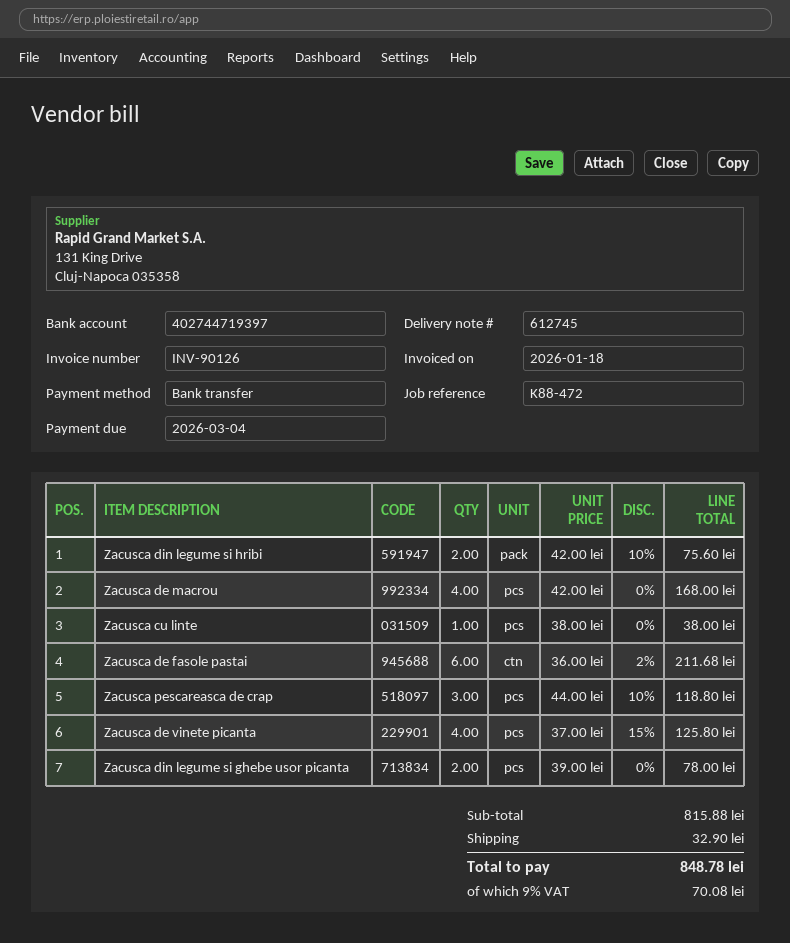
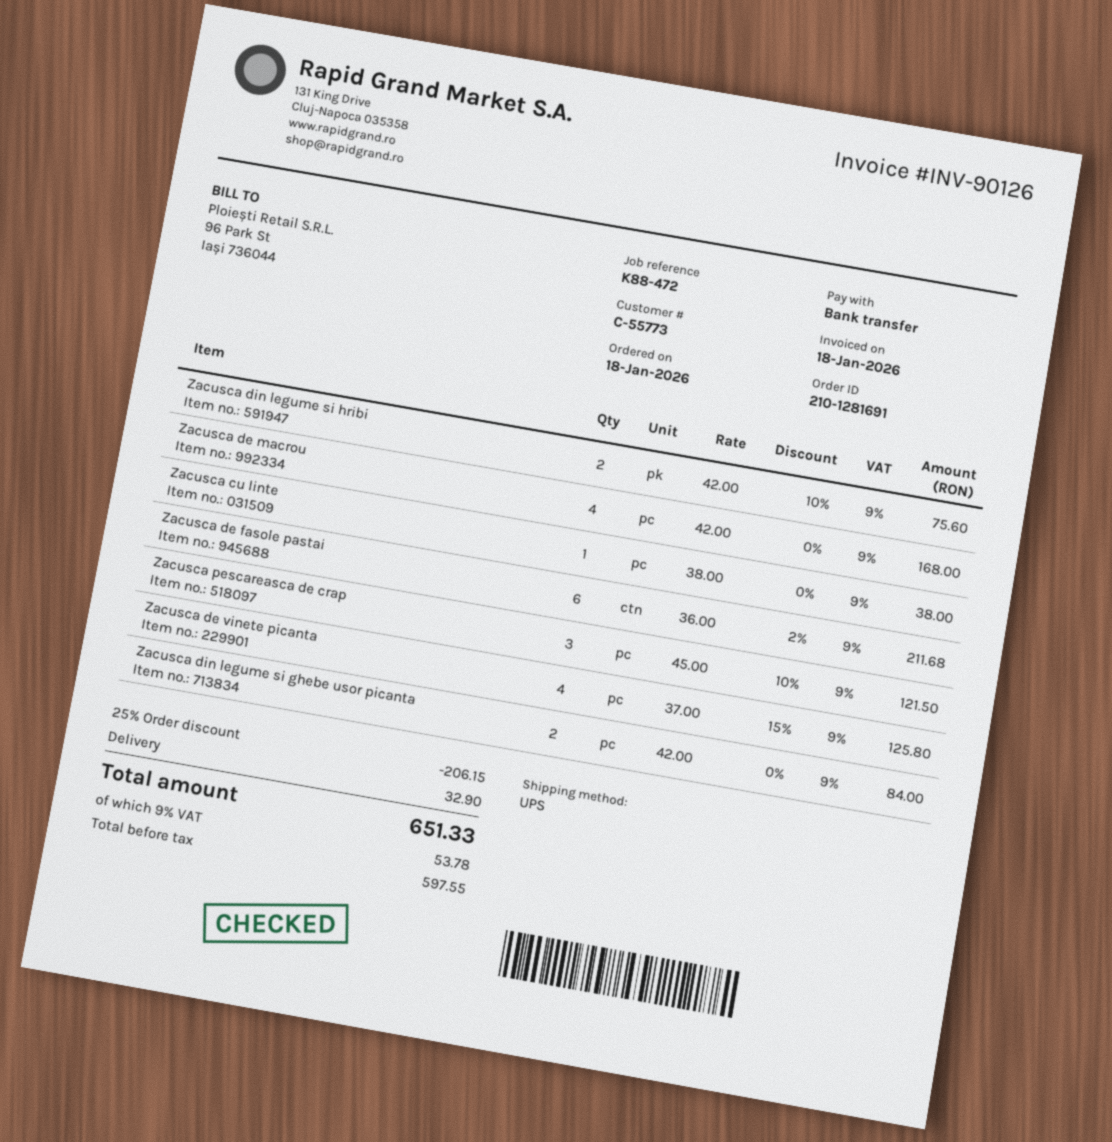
Zacusca pescareasca de crap: 3 x 44.00 - 10% = 118.80 -> 3 x 45.00 - 10% = 121.50
Zacusca din legume si ghebe usor picanta: 2 x 39.00 = 78.00 -> 2 x 42.00 = 84.00
discount: none -> 25% = 206.15
tax: 9% = 70.08 -> 9% = 53.78
total: 848.78 -> 651.33

